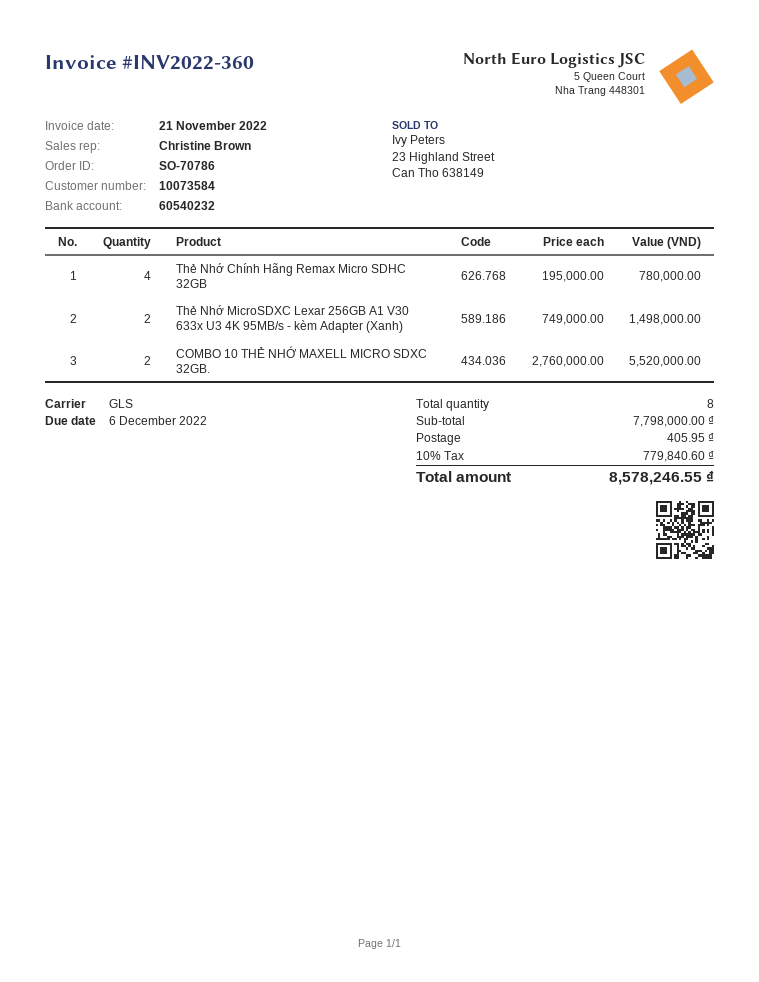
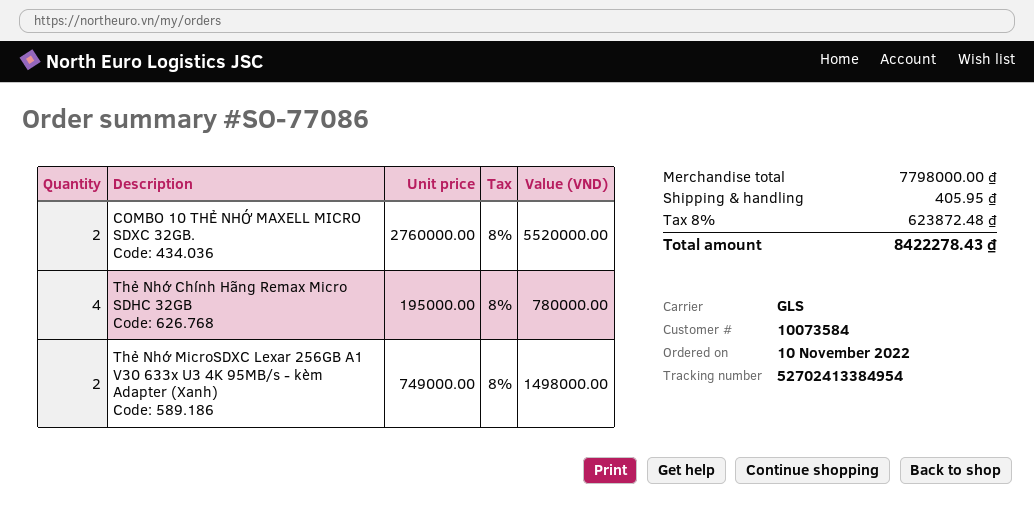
order number: SO-70786 -> SO-77086
tax: 10% = 779840.60 -> 8% = 623872.48
total: 8578246.55 -> 8422278.43

